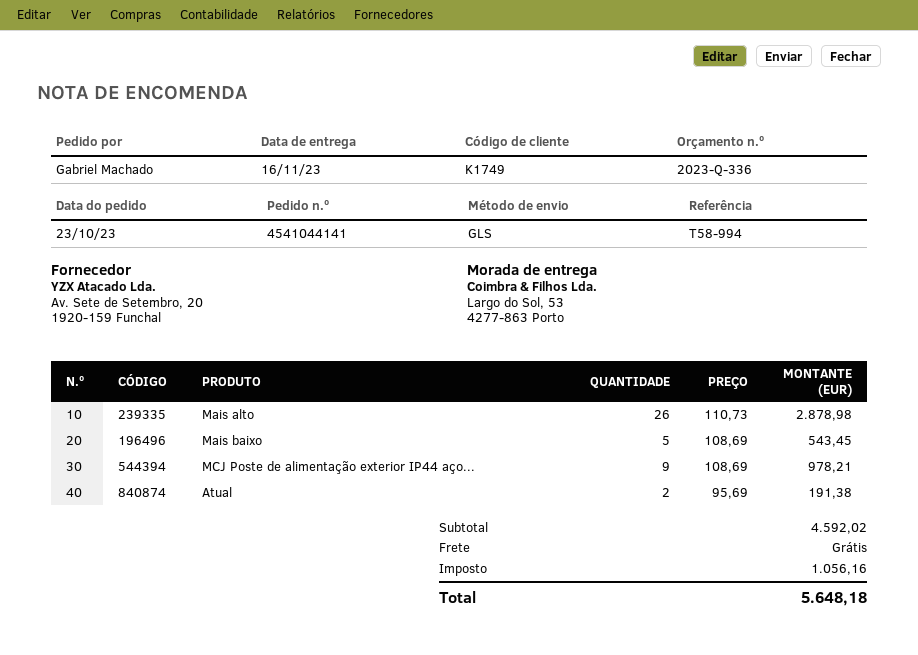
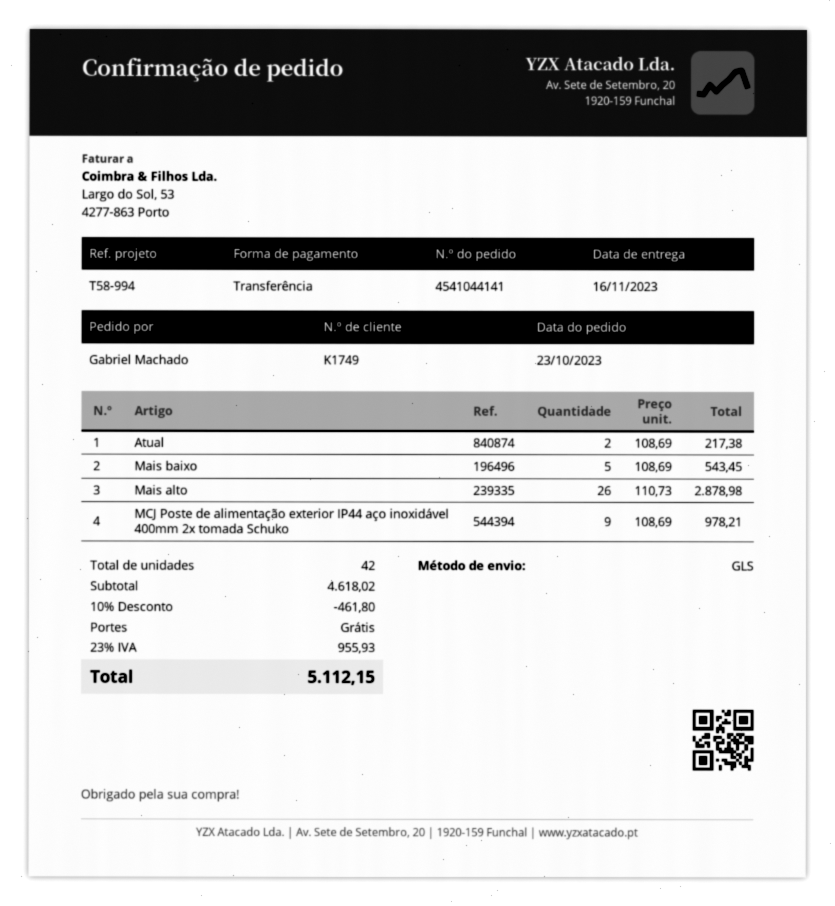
Atual: 2 x 95.69 = 191.38 -> 2 x 108.69 = 217.38
subtotal: 4592.02 -> 4618.02
discount: none -> 10% = 461.80
tax: 1056.16 -> 955.93
total: 5648.18 -> 5112.15

